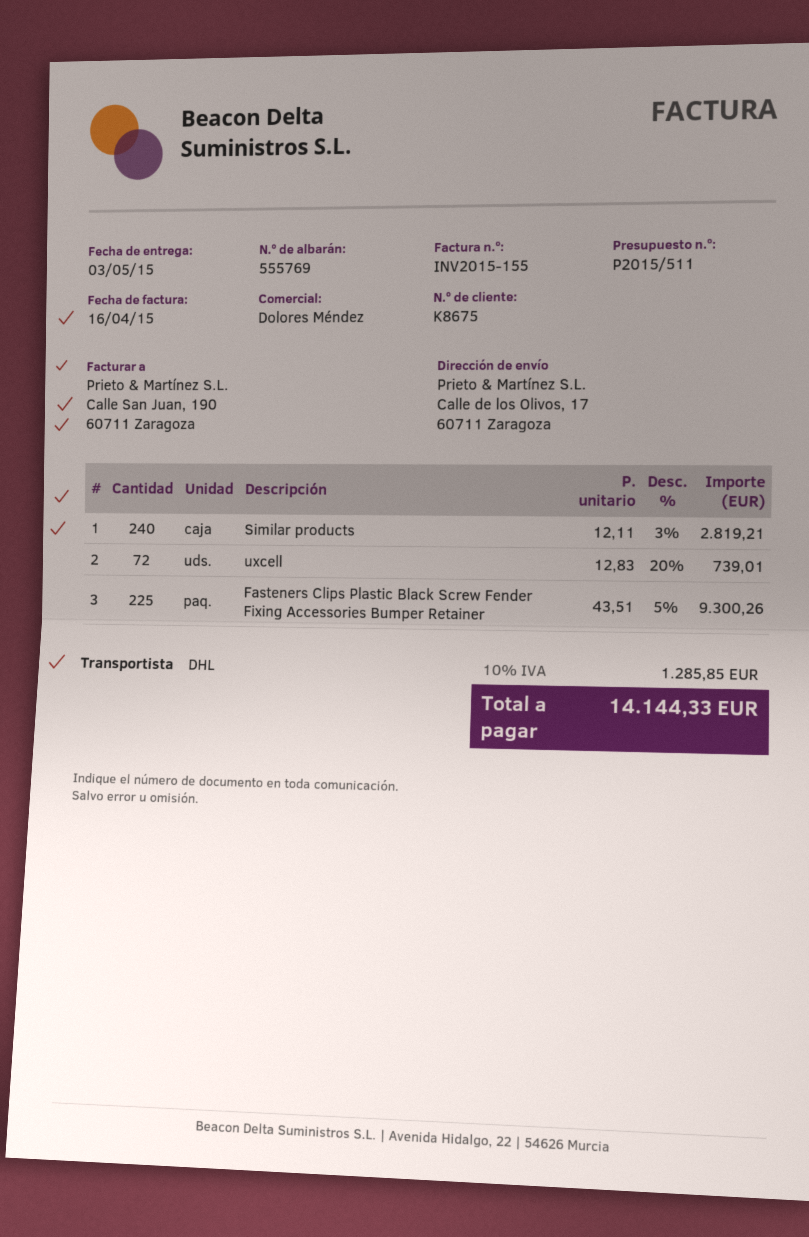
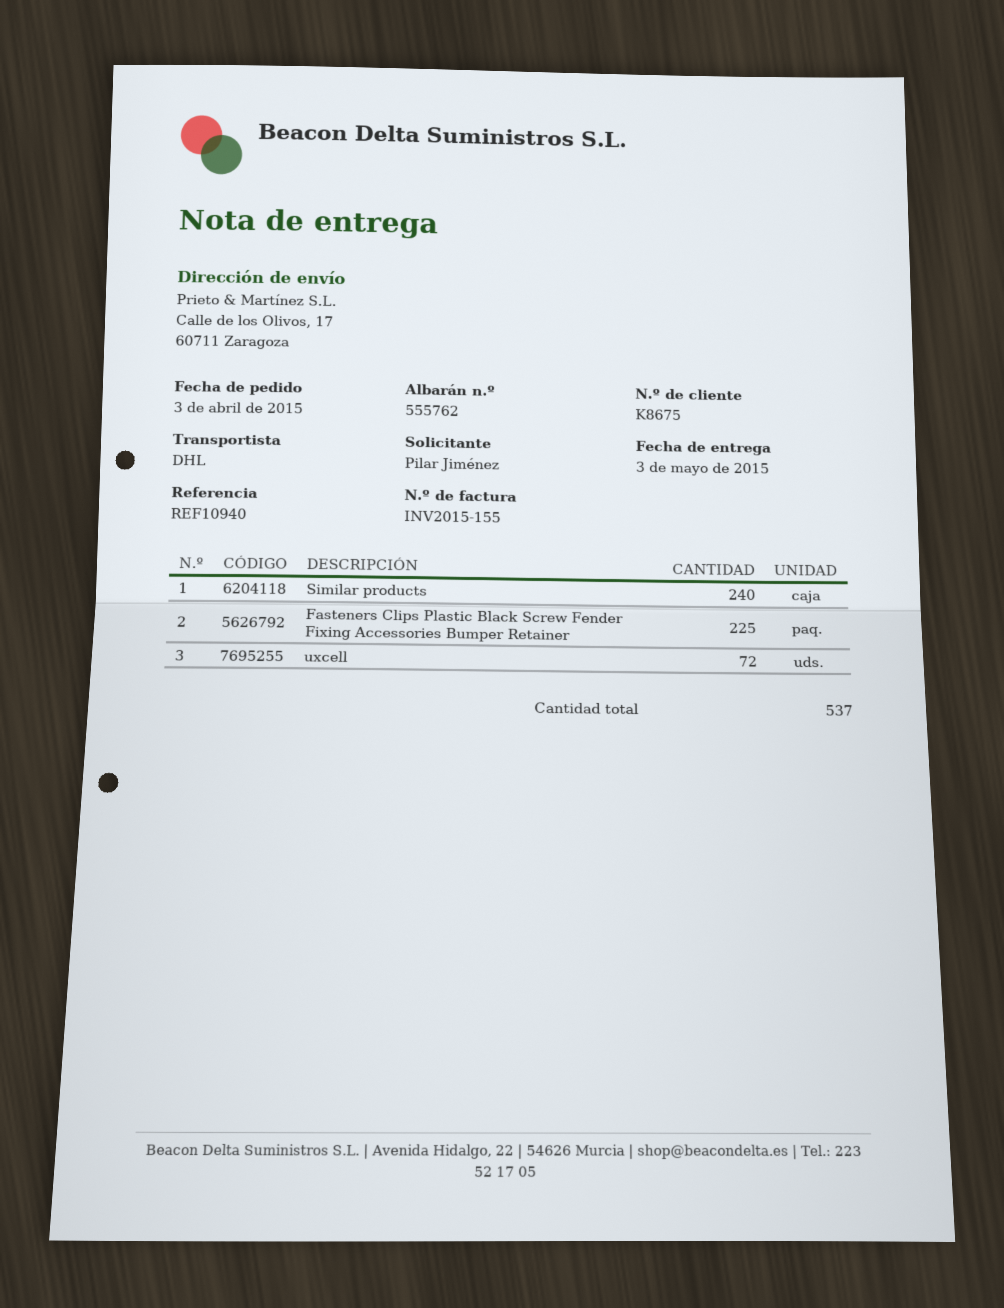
delivery note number: 555769 -> 555762

